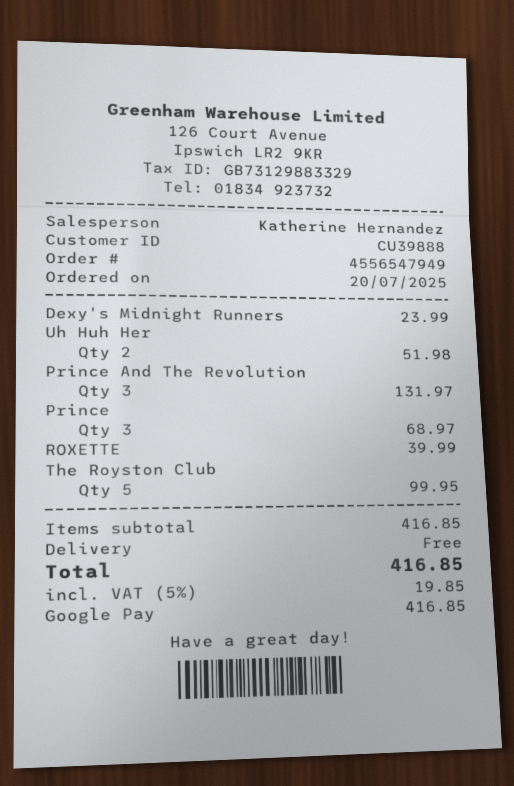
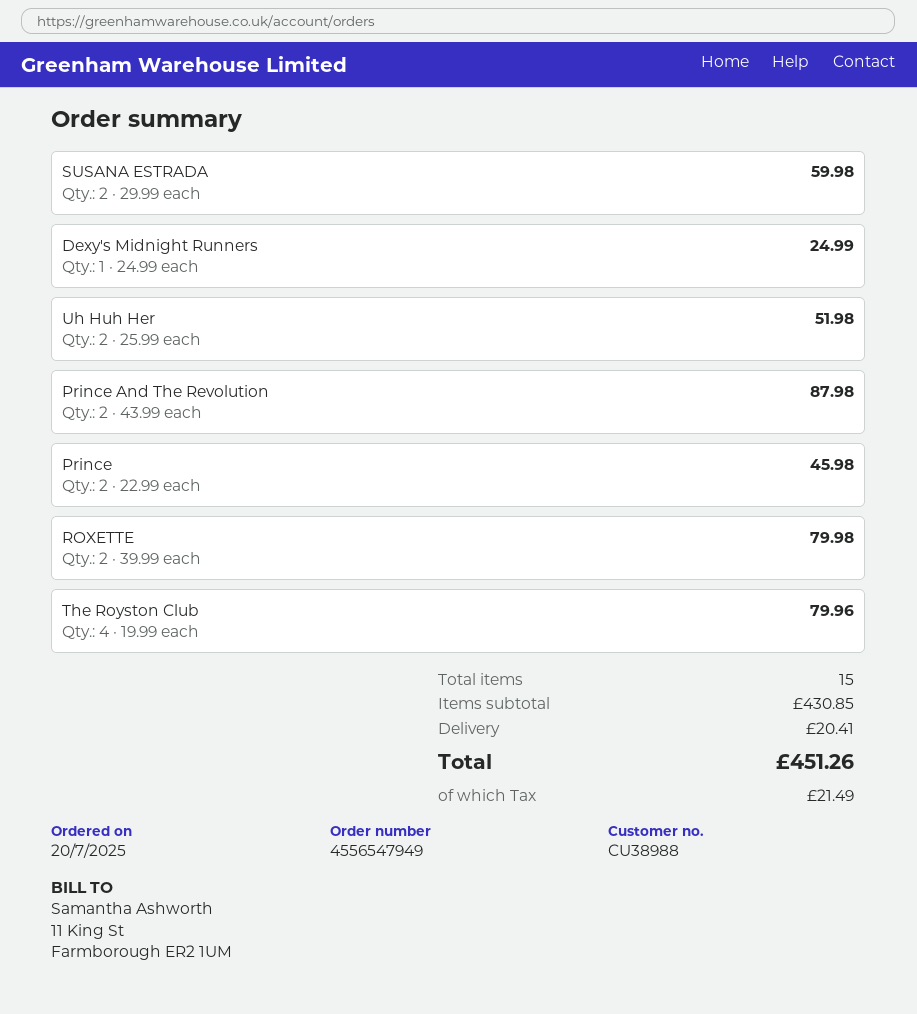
customer number: CU39888 -> CU38988
Dexy's Midnight Runners: 1 for 23.99 -> 1 for 24.99
Prince And The Revolution: 3 for 131.97 -> 2 for 87.98
Prince: 3 for 68.97 -> 2 for 45.98
ROXETTE: 1 for 39.99 -> 2 for 79.98
The Royston Club: 5 for 99.95 -> 4 for 79.96
SUSANA ESTRADA: none -> 2 for 59.98
subtotal: 416.85 -> 430.85
shipping: 0.00 -> 20.41
tax: 19.85 -> 21.49
total: 416.85 -> 451.26

